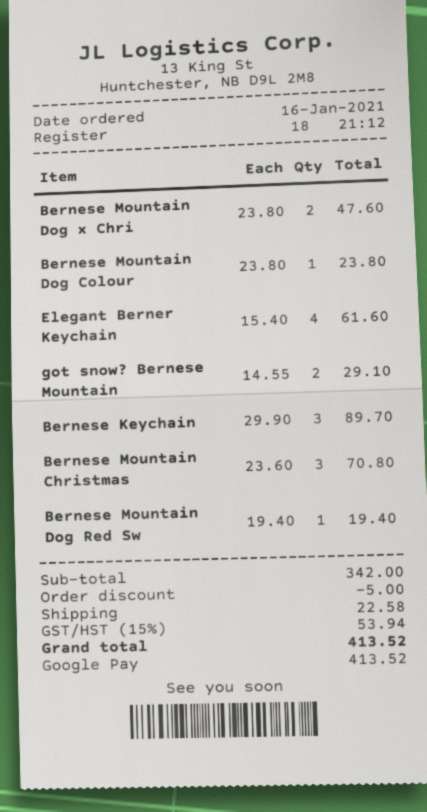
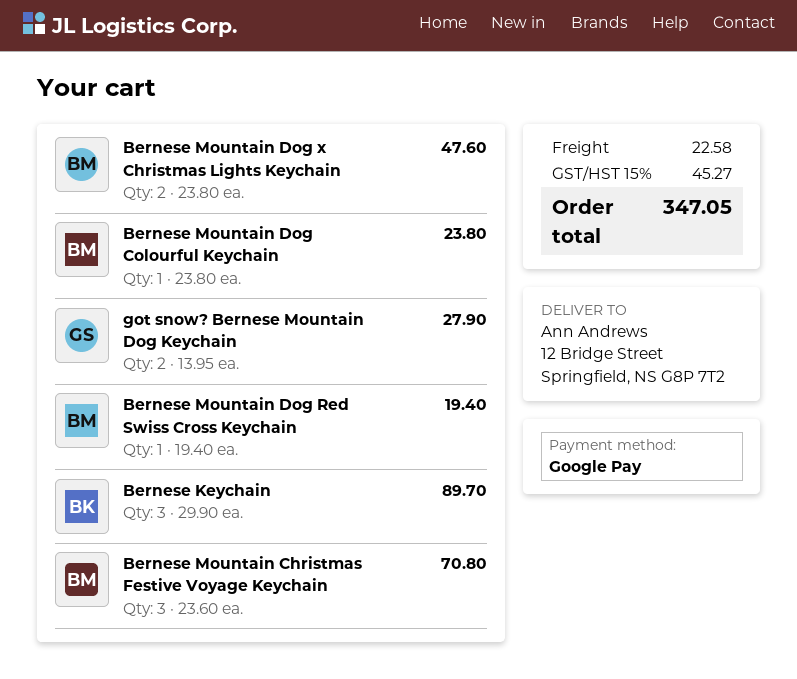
Elegant Berner Keychain: 4 x 15.40 = 61.60 -> none
got snow? Bernese Mountain: 2 x 14.55 = 29.10 -> 2 x 13.95 = 27.90
discount: 5.00 -> none
tax: 15% = 53.94 -> 15% = 45.27
total: 413.52 -> 347.05

